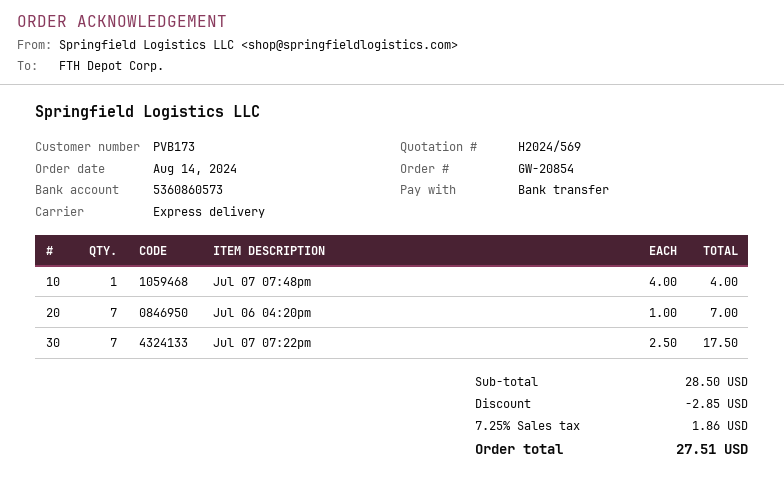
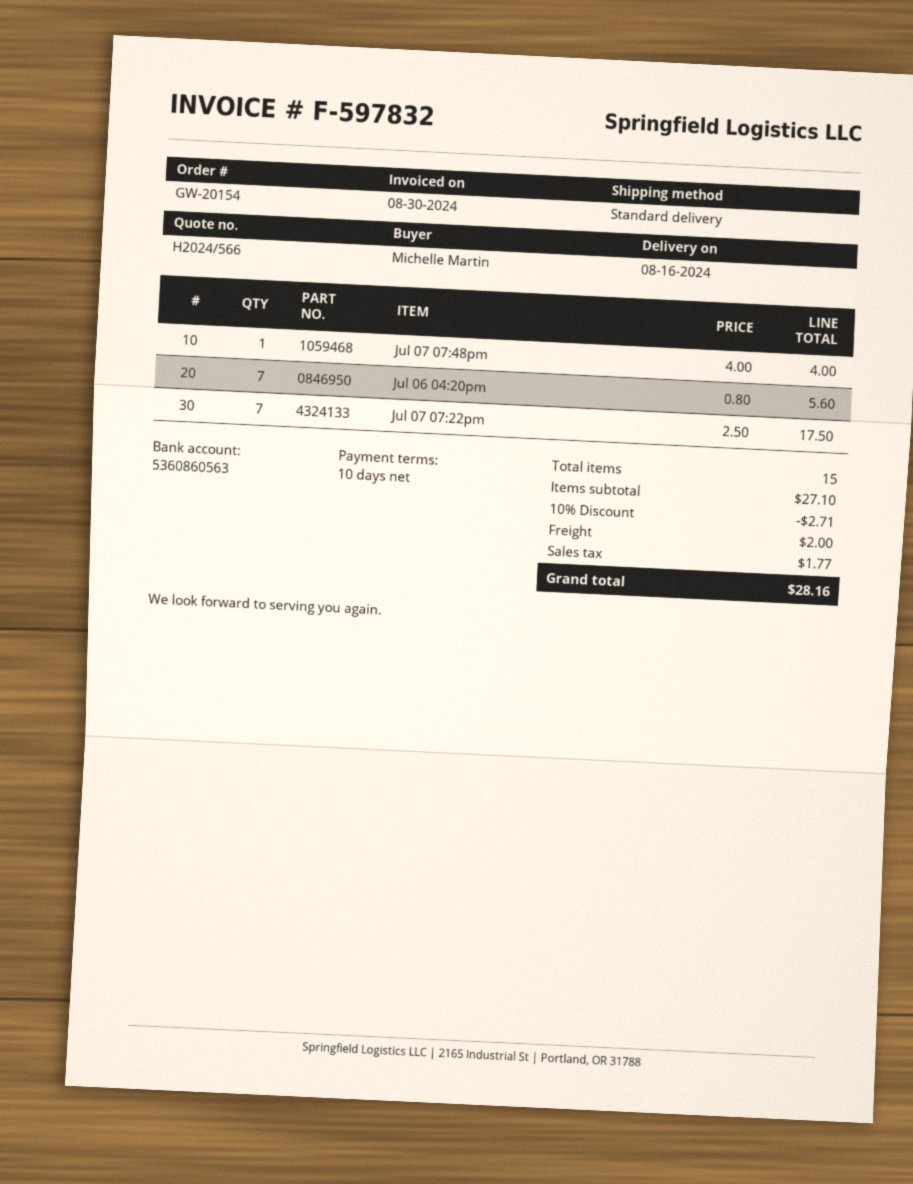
quote number: H2024/569 -> H2024/566
order number: GW-20854 -> GW-20154
bank account: 5360860573 -> 5360860563
shipping method: express -> standard
Jul 06 04:20pm: 7 x 1.00 = 7.00 -> 7 x 0.80 = 5.60
subtotal: 28.50 -> 27.10
discount: 2.85 -> 2.71
shipping: none -> 2.00
tax: 1.86 -> 1.77
total: 27.51 -> 28.16

